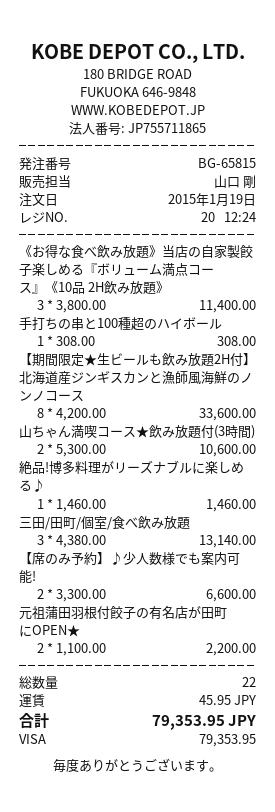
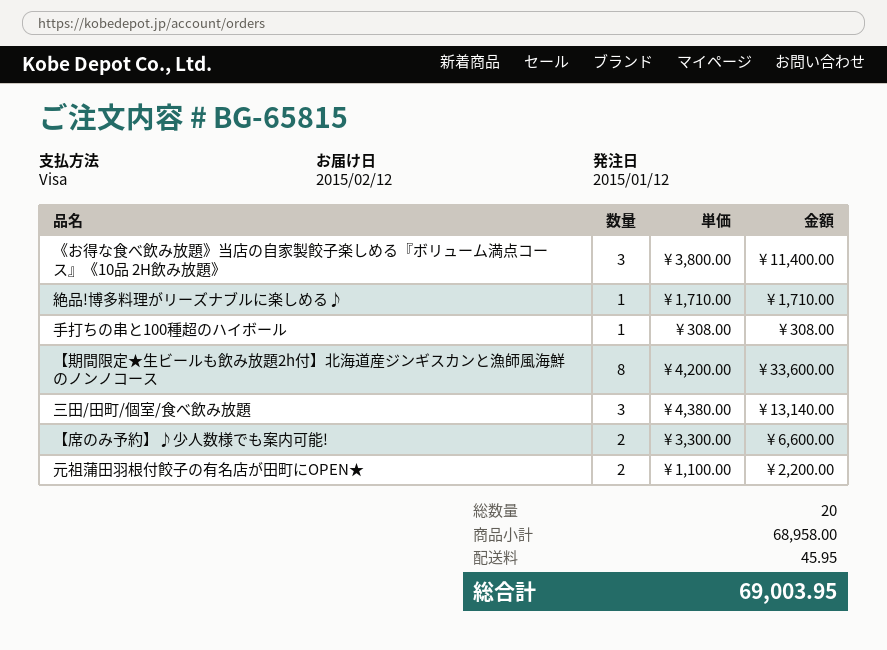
order date: 2015-01-19 -> 2015-01-12
山ちゃん満喫コース★飲み放題付(3時間): 2 x 5300.00 = 10600.00 -> none
絶品!博多料理がリーズナブルに楽しめる♪: 1 x 1460.00 = 1460.00 -> 1 x 1710.00 = 1710.00
total quantity: 22 -> 20
total: 79353.95 -> 69003.95

